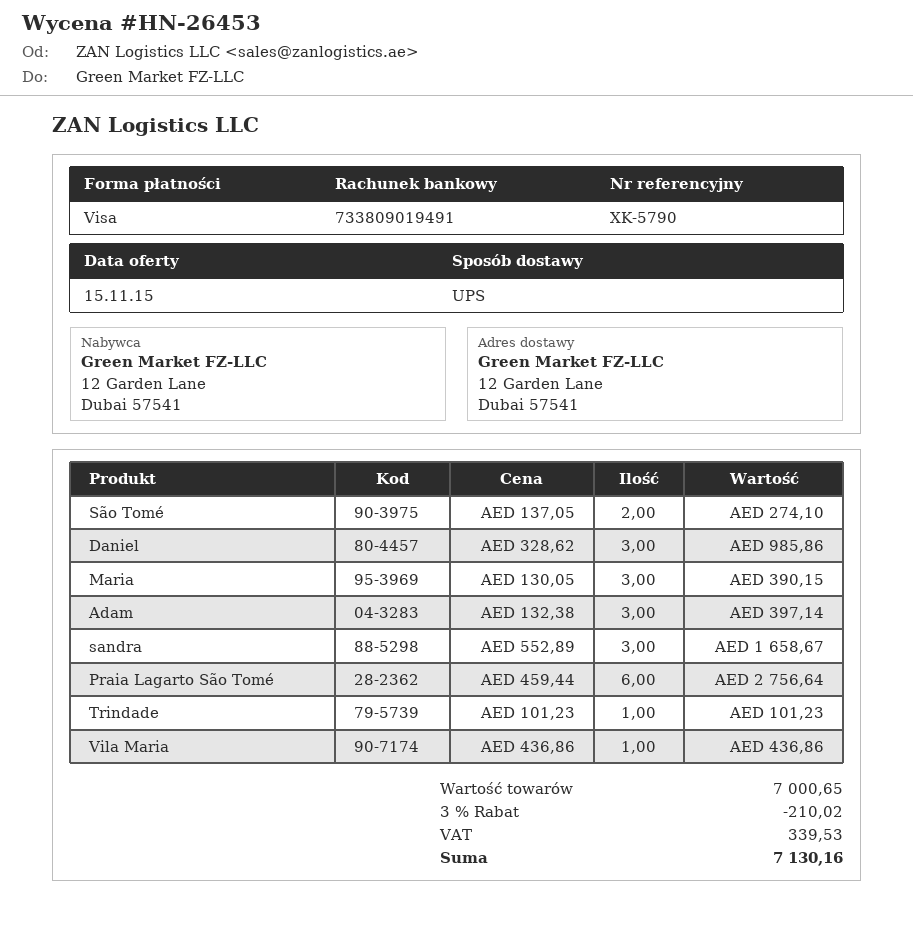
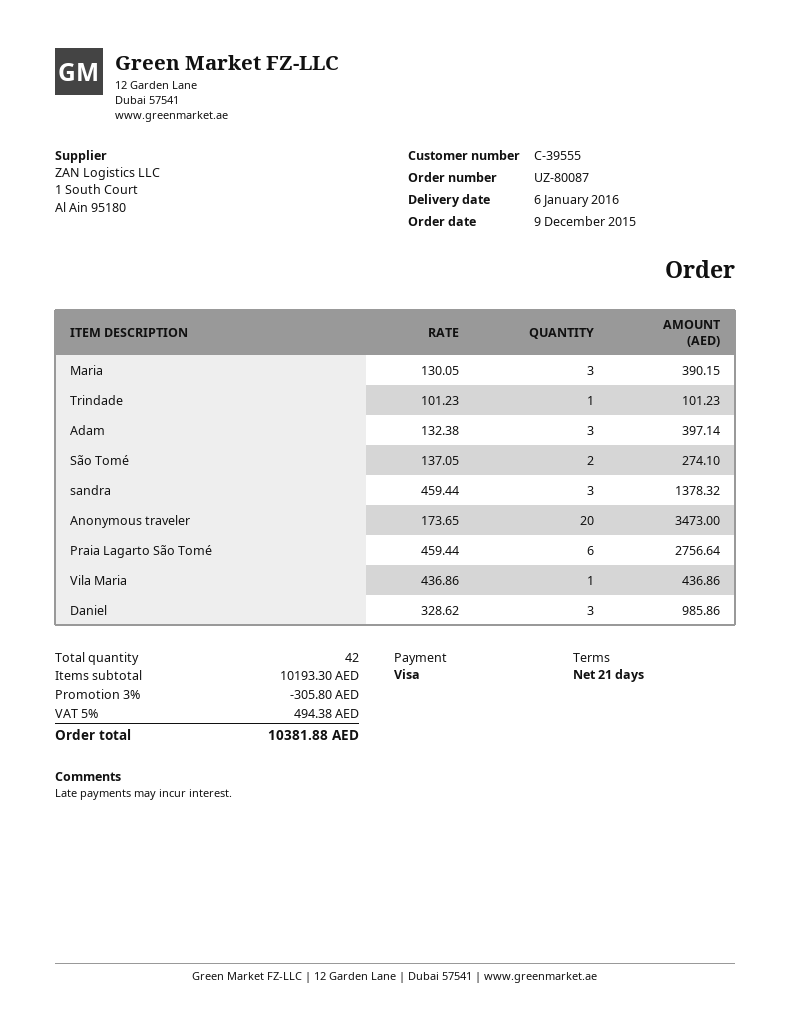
sandra: 3 x 552.89 = 1658.67 -> 3 x 459.44 = 1378.32
Anonymous traveler: none -> 20 x 173.65 = 3473.00
subtotal: 7000.65 -> 10193.30
discount: 3% = 210.02 -> 3% = 305.80
tax: 339.53 -> 494.38
total: 7130.16 -> 10381.88

